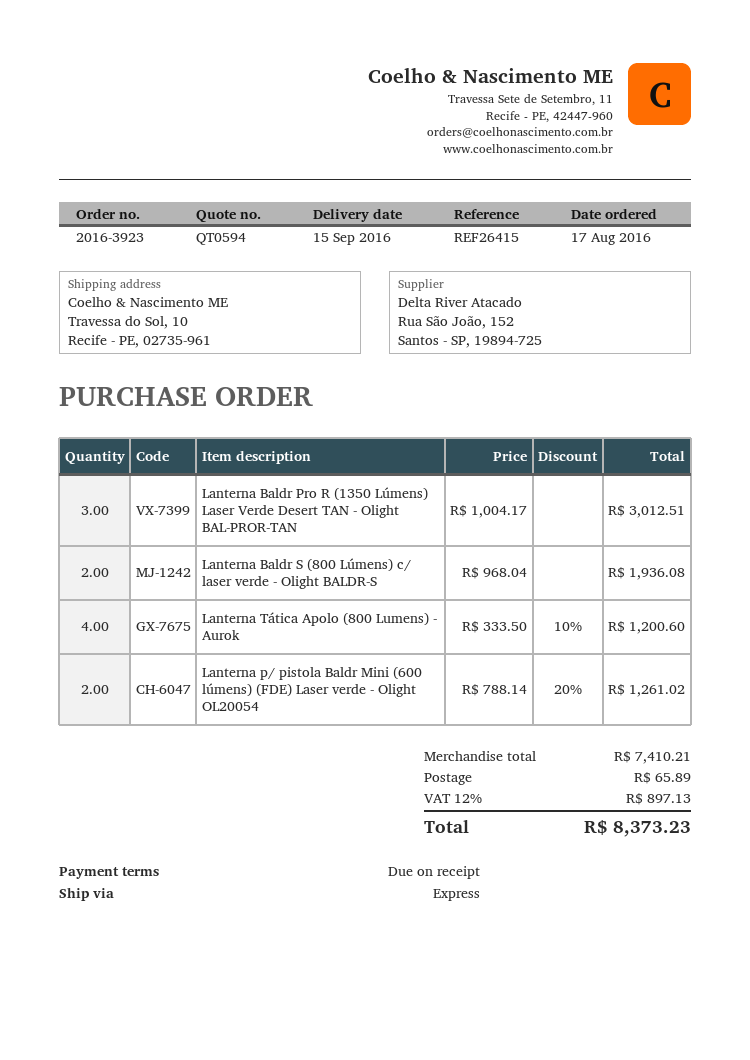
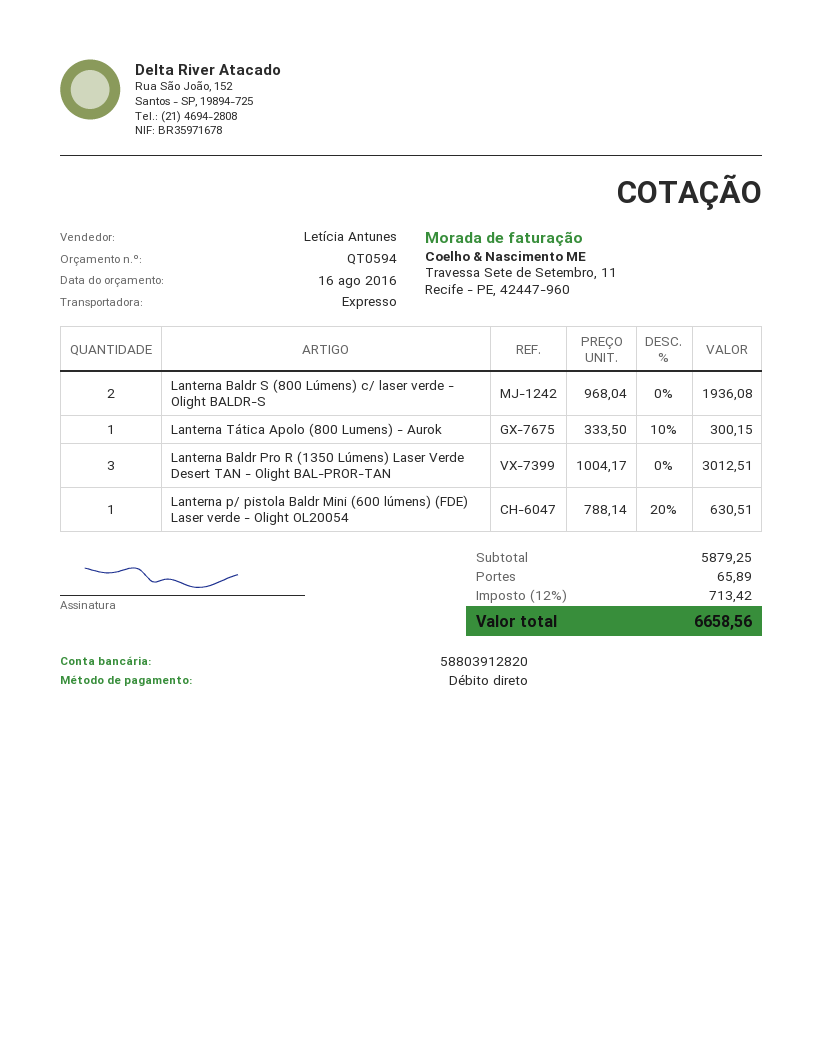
Lanterna Tática Apolo (800 Lumens) - Aurok: 4 x 333.50 - 10% = 1200.60 -> 1 x 333.50 - 10% = 300.15
Lanterna p/ pistola Baldr Mini (600 lúmens) (FDE) Laser verde - Olight OL20054: 2 x 788.14 - 20% = 1261.02 -> 1 x 788.14 - 20% = 630.51
subtotal: 7410.21 -> 5879.25
tax: 12% = 897.13 -> 12% = 713.42
total: 8373.23 -> 6658.56

